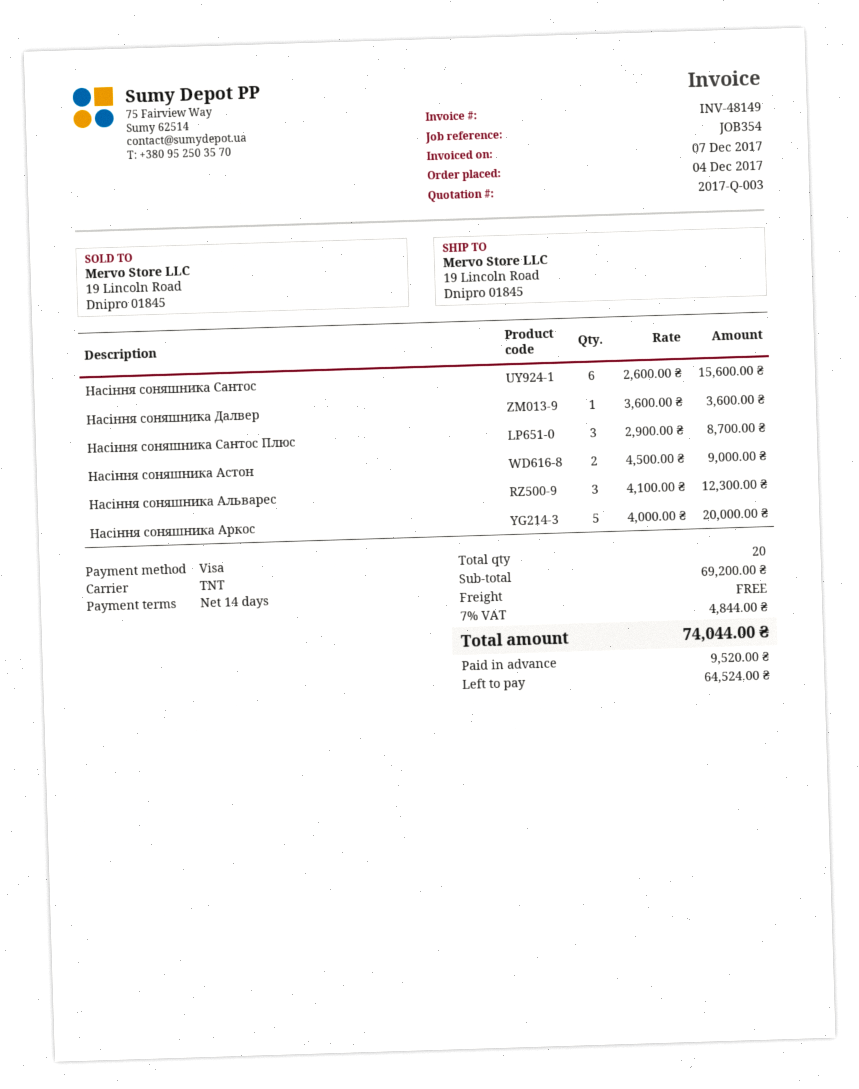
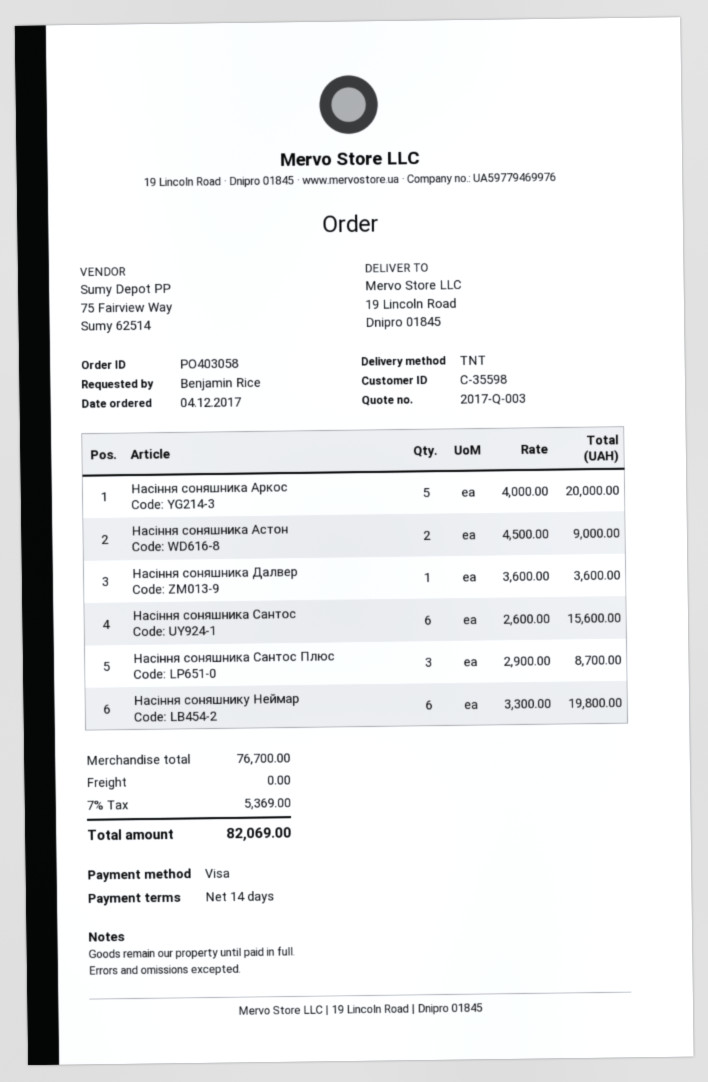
Насіння соняшника Альварес: 3 x 4100.00 = 12300.00 -> none
Насіння соняшнику Неймар: none -> 6 x 3300.00 = 19800.00
subtotal: 69200.00 -> 76700.00
tax: 7% = 4844.00 -> 7% = 5369.00
total: 74044.00 -> 82069.00

